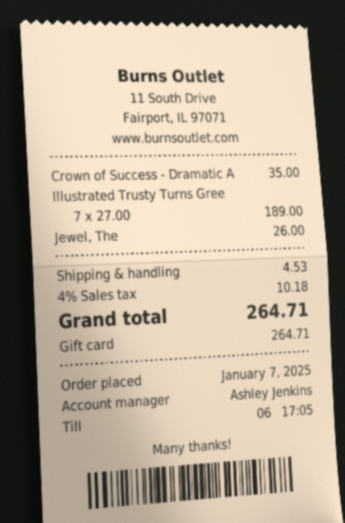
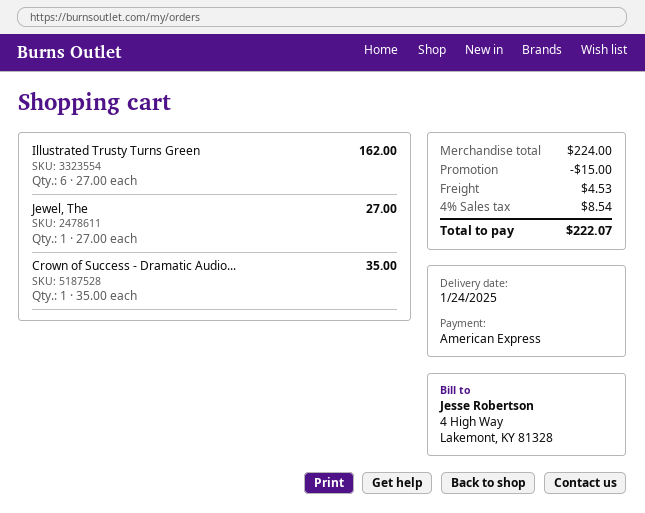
payment method: gift card -> American Express
Illustrated Trusty Turns Gree: 7 x 27.00 = 189.00 -> 6 x 27.00 = 162.00
Jewel, The: 1 x 26.00 = 26.00 -> 1 x 27.00 = 27.00
discount: none -> 15.00
tax: 4% = 10.18 -> 4% = 8.54
total: 264.71 -> 222.07

